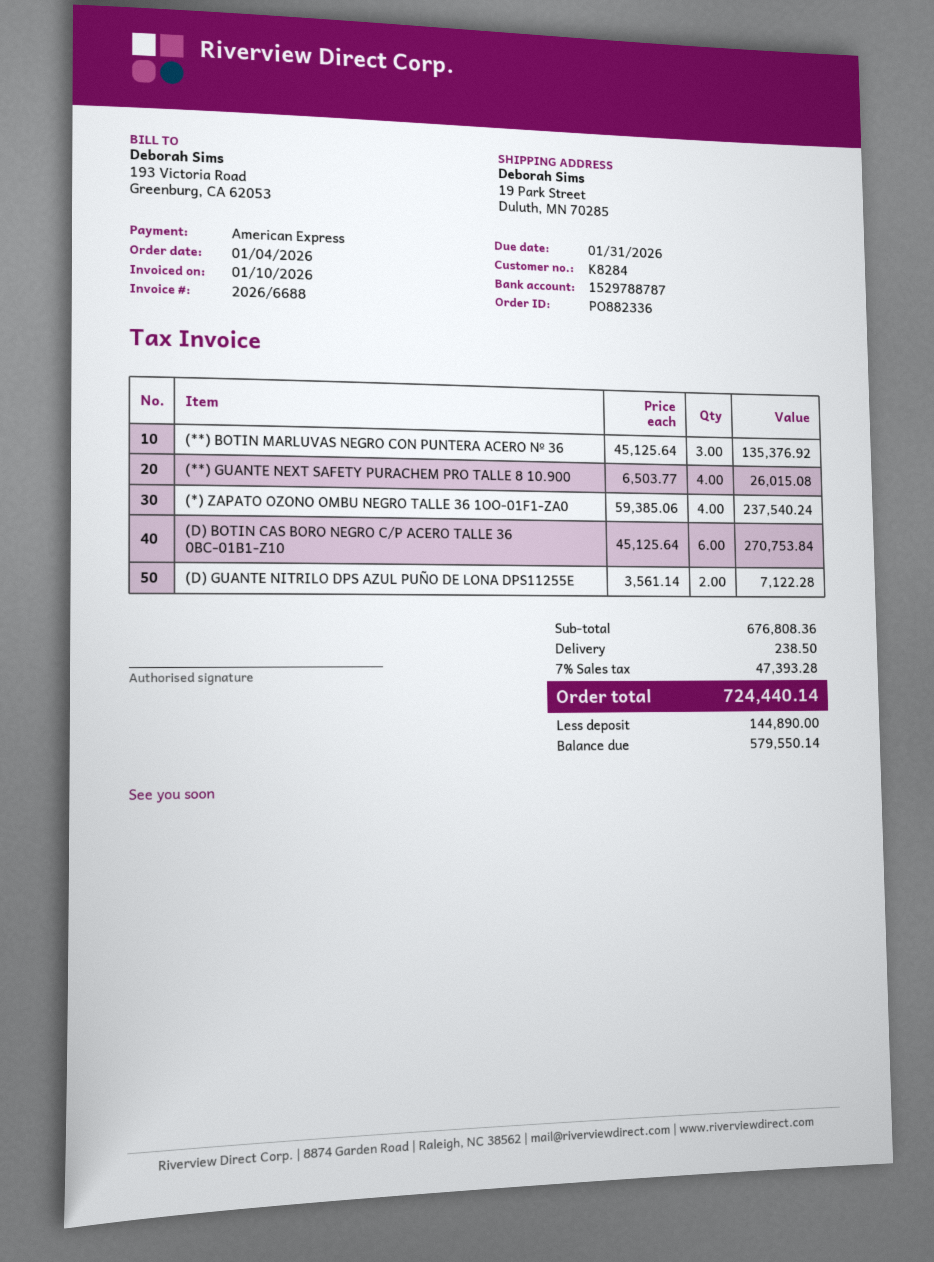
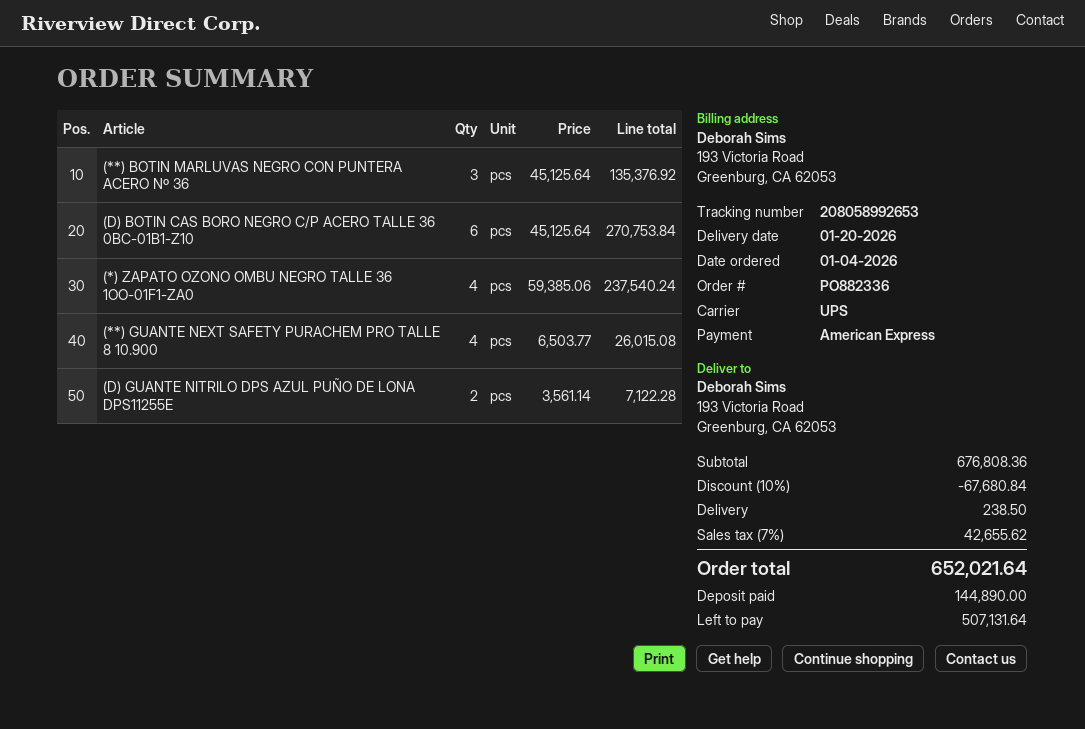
ship to: 19 Park Street, Duluth, MN 70285 -> 193 Victoria Road, Greenburg, CA 62053
discount: none -> 10% = 67680.84
tax: 7% = 47393.28 -> 7% = 42655.62
total: 724440.14 -> 652021.64
balance: 579550.14 -> 507131.64

